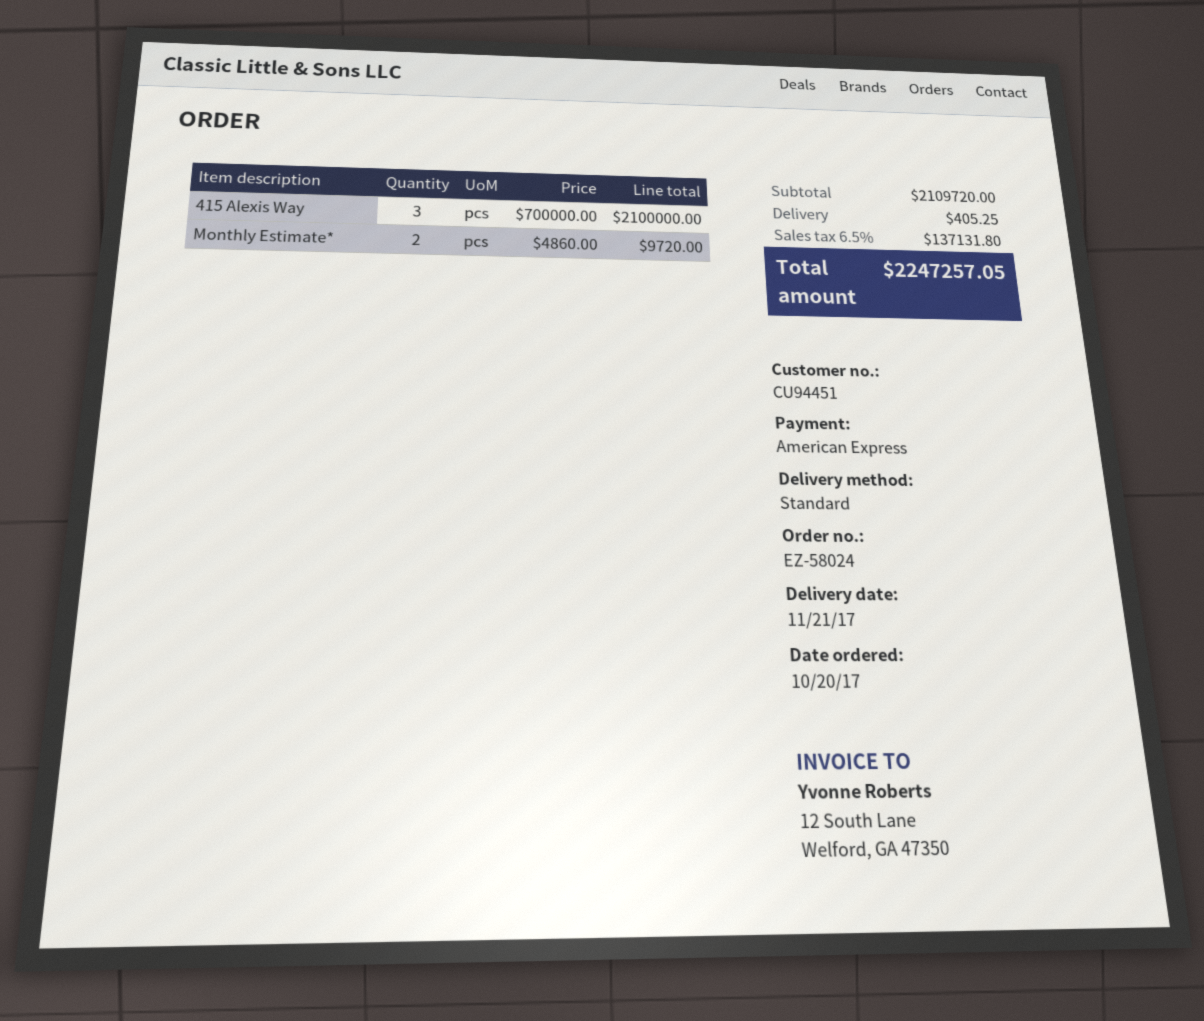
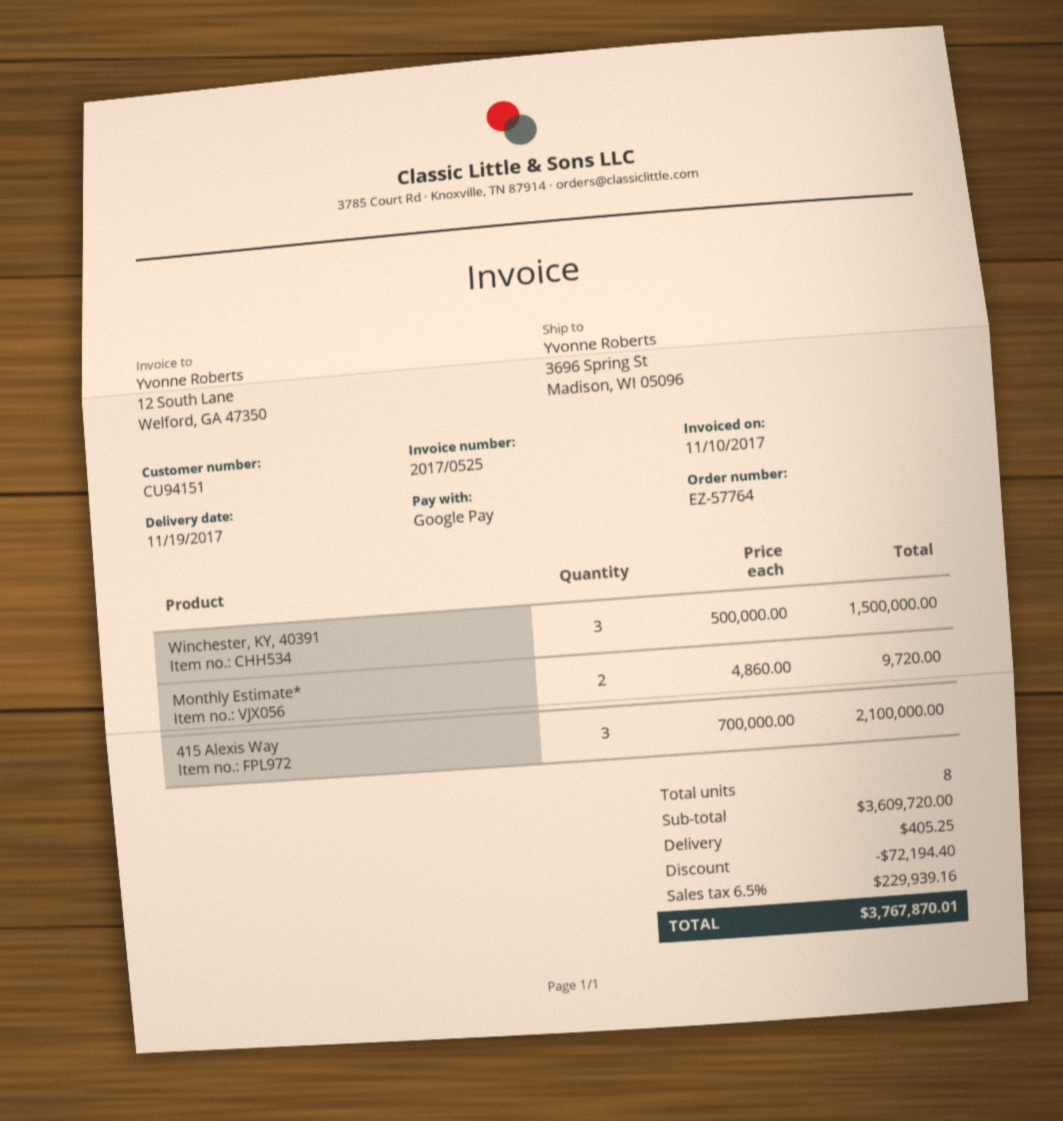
order number: EZ-58024 -> EZ-57764
delivery date: 2017-11-21 -> 2017-11-19
customer number: CU94451 -> CU94151
payment method: American Express -> Google Pay
Winchester, KY, 40391: none -> 3 x 500000.00 = 1500000.00
subtotal: 2109720.00 -> 3609720.00
discount: none -> 72194.40
tax: 6.5% = 137131.80 -> 6.5% = 229939.16
total: 2247257.05 -> 3767870.01

